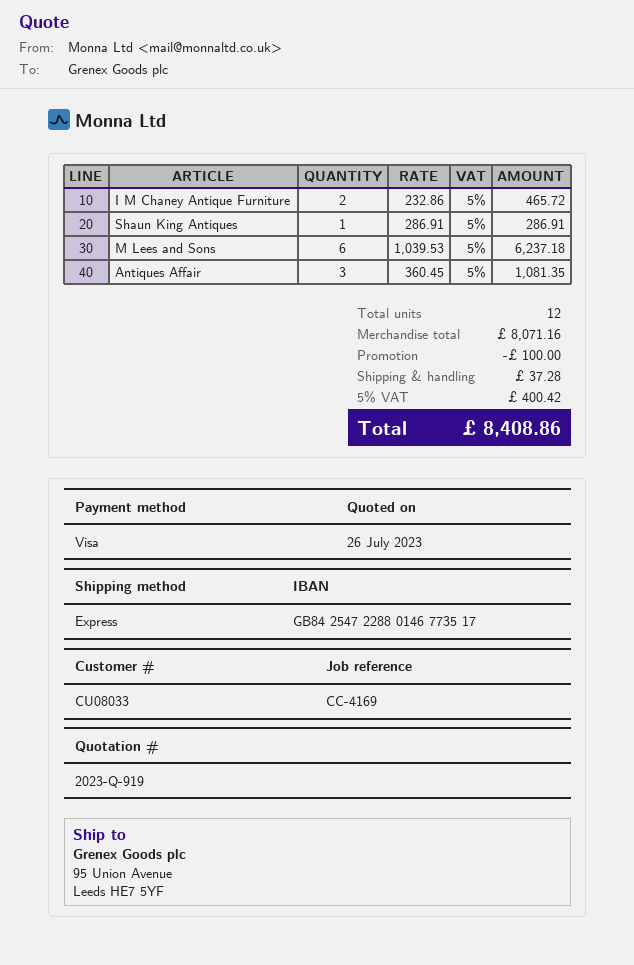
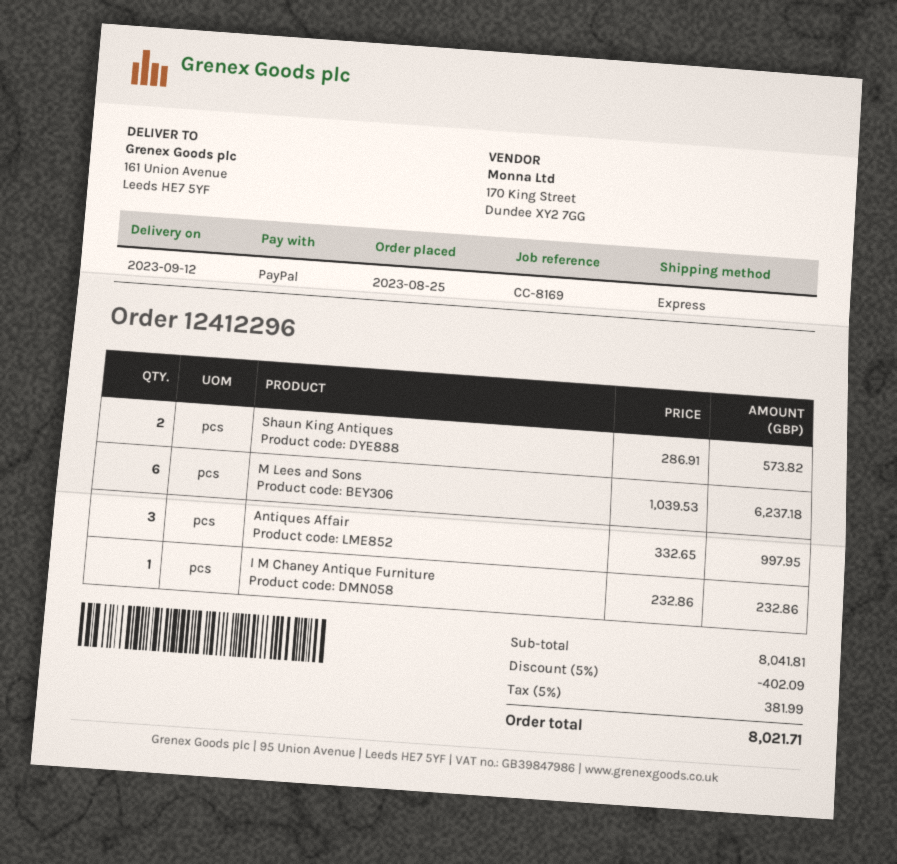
reference: CC-4169 -> CC-8169
payment method: Visa -> PayPal
ship to: 95 Union Avenue, Leeds HE7 5YF -> 161 Union Avenue, Leeds HE7 5YF
I M Chaney Antique Furniture: 2 x 232.86 = 465.72 -> 1 x 232.86 = 232.86
Shaun King Antiques: 1 x 286.91 = 286.91 -> 2 x 286.91 = 573.82
Antiques Affair: 3 x 360.45 = 1081.35 -> 3 x 332.65 = 997.95
subtotal: 8071.16 -> 8041.81
discount: 100.00 -> 402.09
shipping: 37.28 -> none
tax: 5% = 400.42 -> 5% = 381.99
total: 8408.86 -> 8021.71

